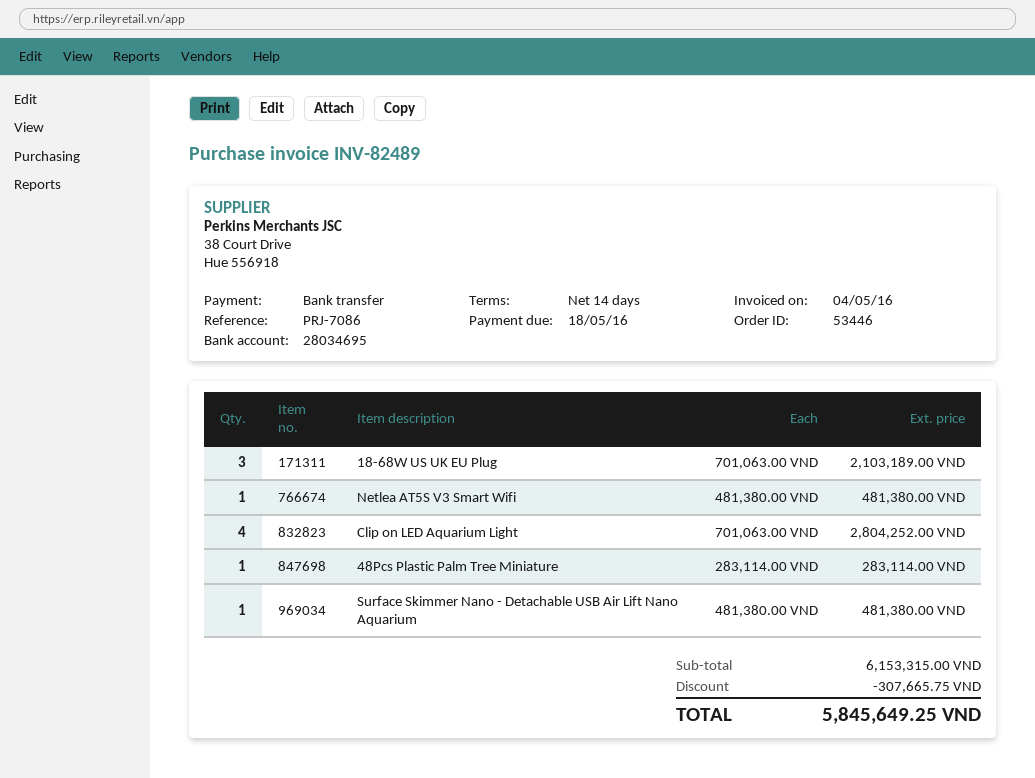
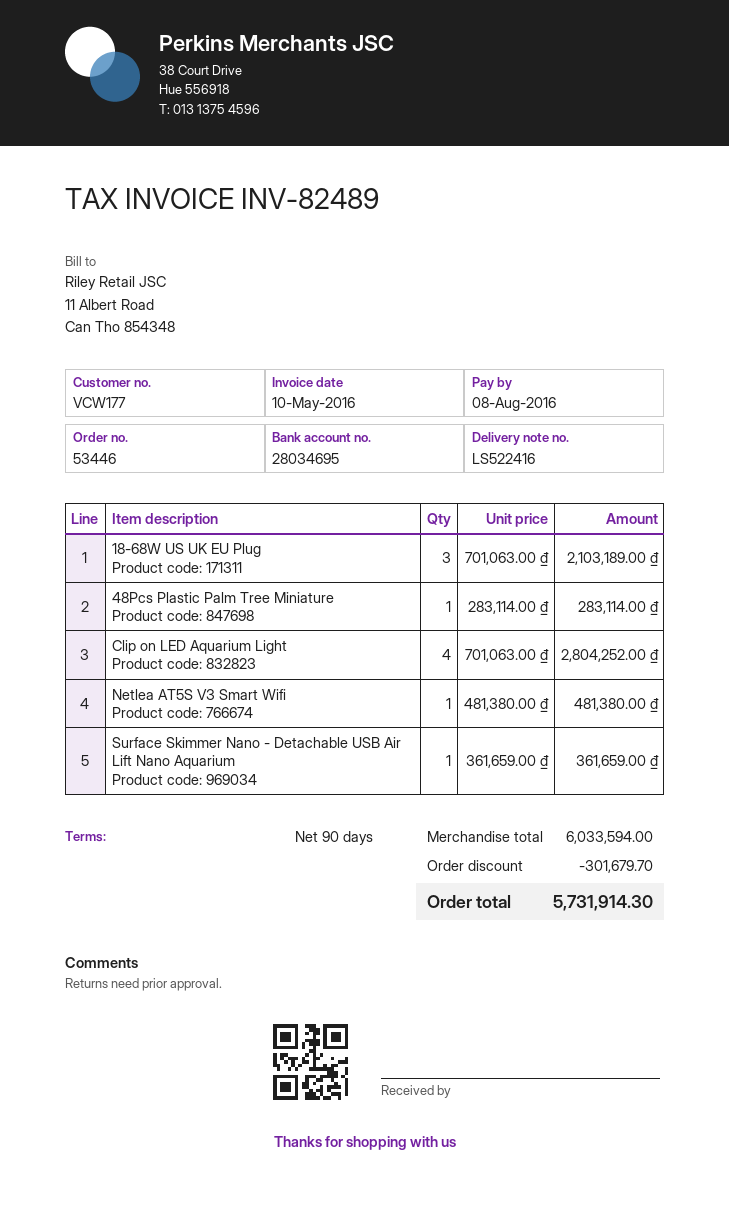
invoice date: 2016-05-04 -> 2016-05-10
payment terms: 14 days -> 90 days
due date: 2016-05-18 -> 2016-08-08
Surface Skimmer Nano - Detachable USB Air Lift Nano Aquarium: 1 x 481380.00 = 481380.00 -> 1 x 361659.00 = 361659.00
subtotal: 6153315.00 -> 6033594.00
discount: 307665.75 -> 301679.70
total: 5845649.25 -> 5731914.30

